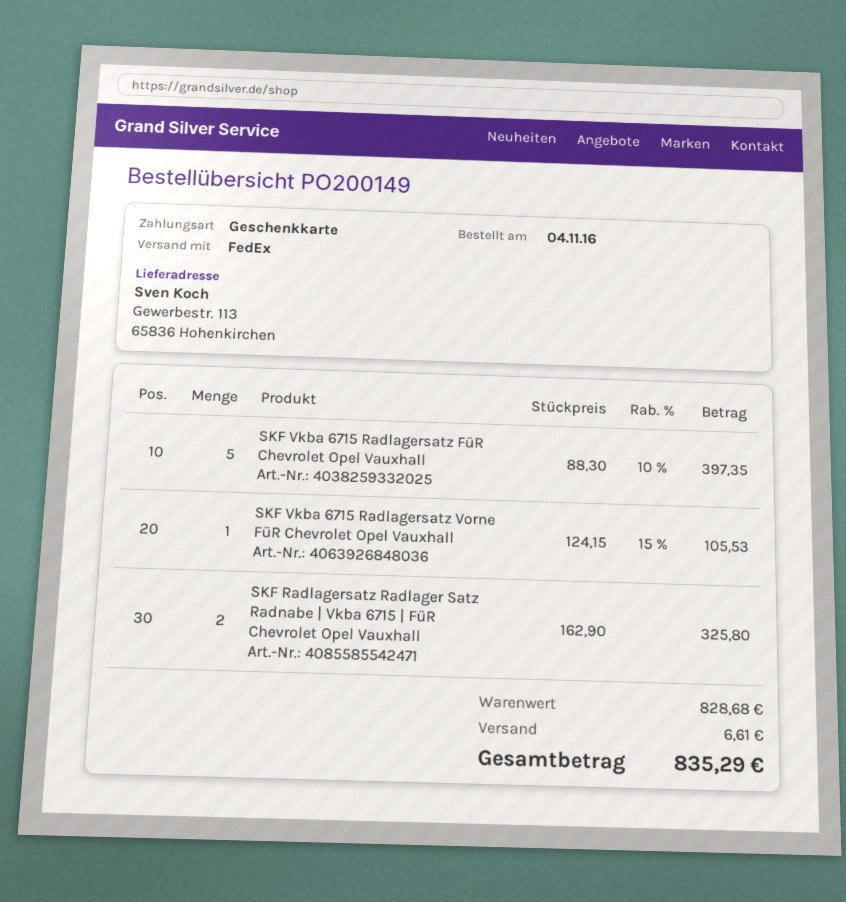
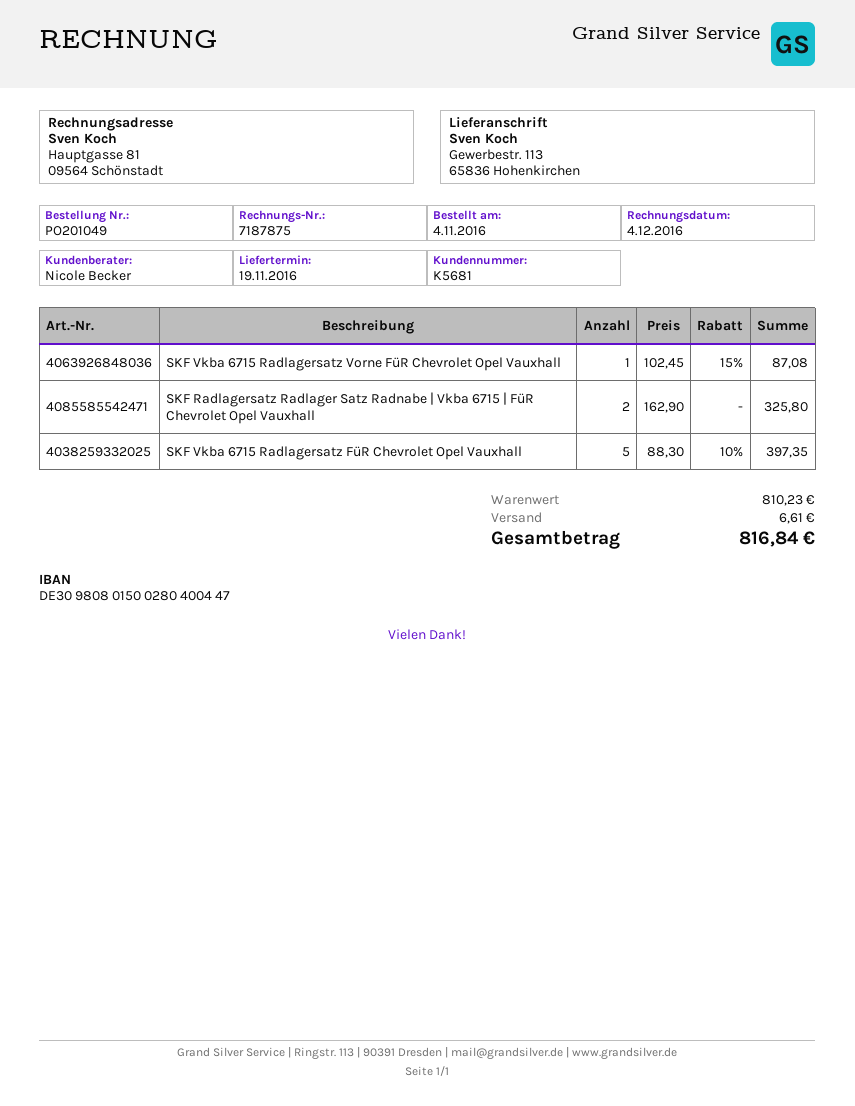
order number: PO200149 -> PO201049
SKF Vkba 6715 Radlagersatz Vorne FüR Chevrolet Opel Vauxhall: 1 x 124.15 - 15% = 105.53 -> 1 x 102.45 - 15% = 87.08
subtotal: 828.68 -> 810.23
total: 835.29 -> 816.84

